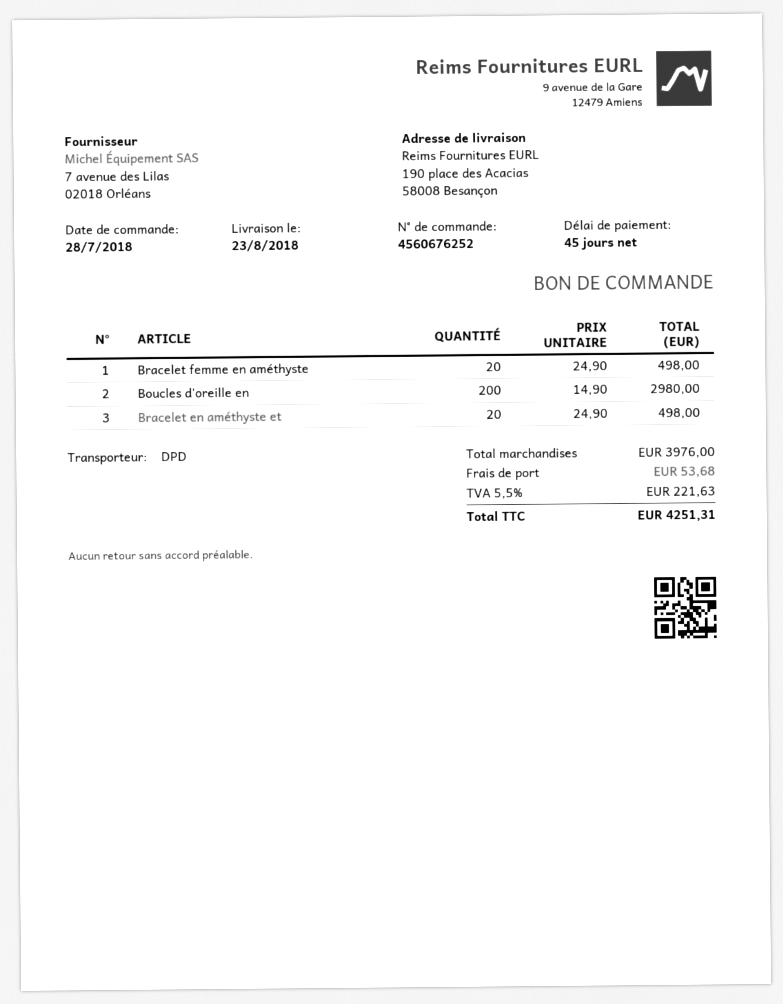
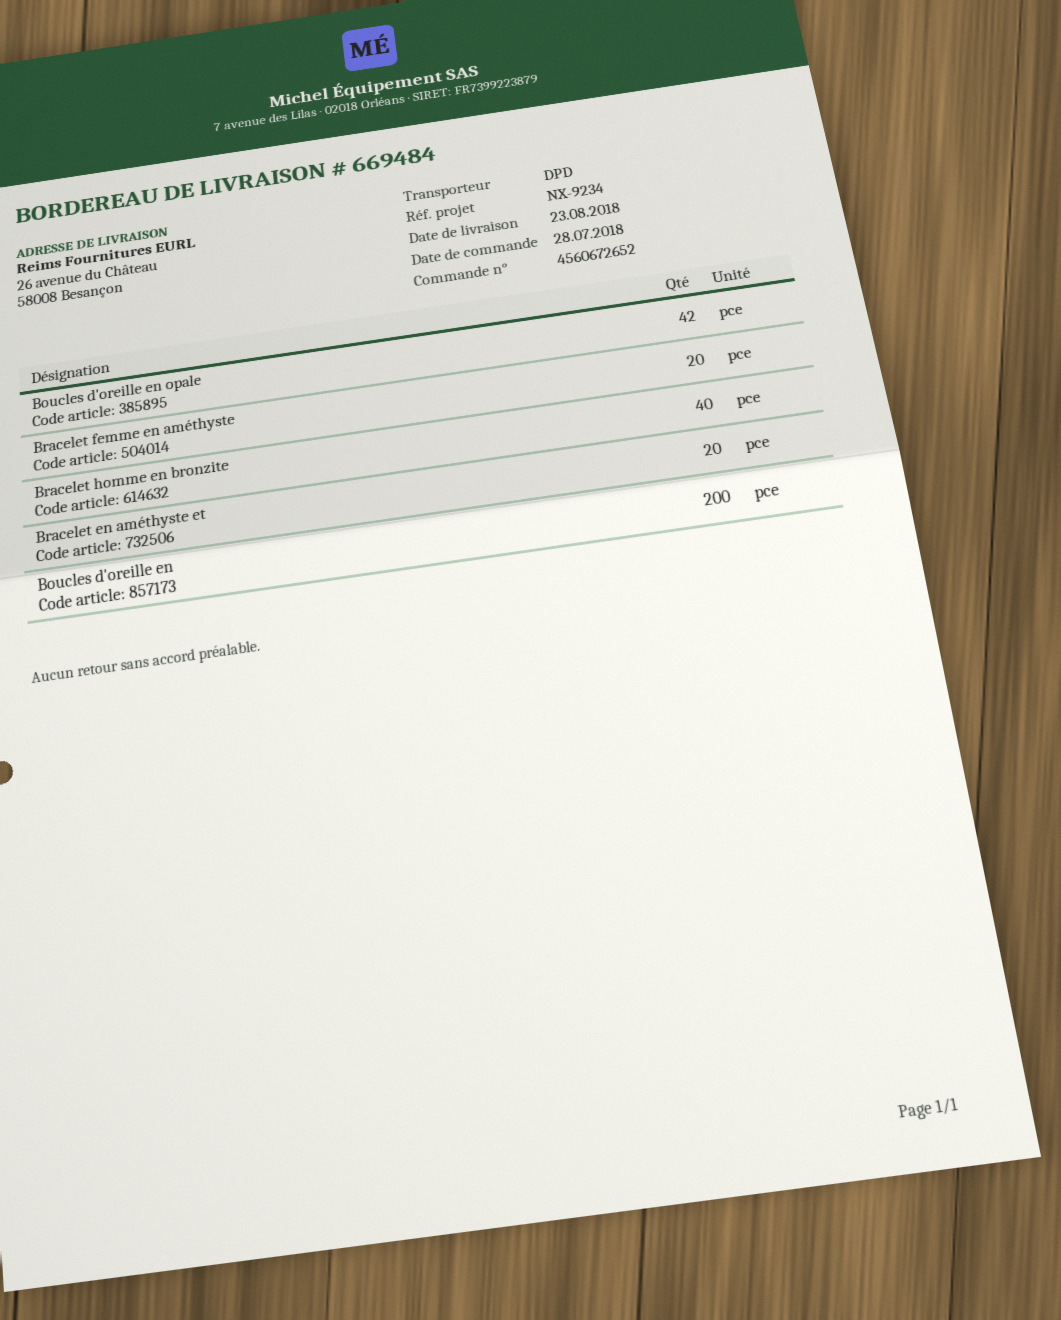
order number: 4560676252 -> 4560672652
ship to: 190 place des Acacias, 58008 Besançon -> 26 avenue du Château, 58008 Besançon
Boucles d'oreille en opale: none -> 42
Bracelet homme en bronzite: none -> 40

